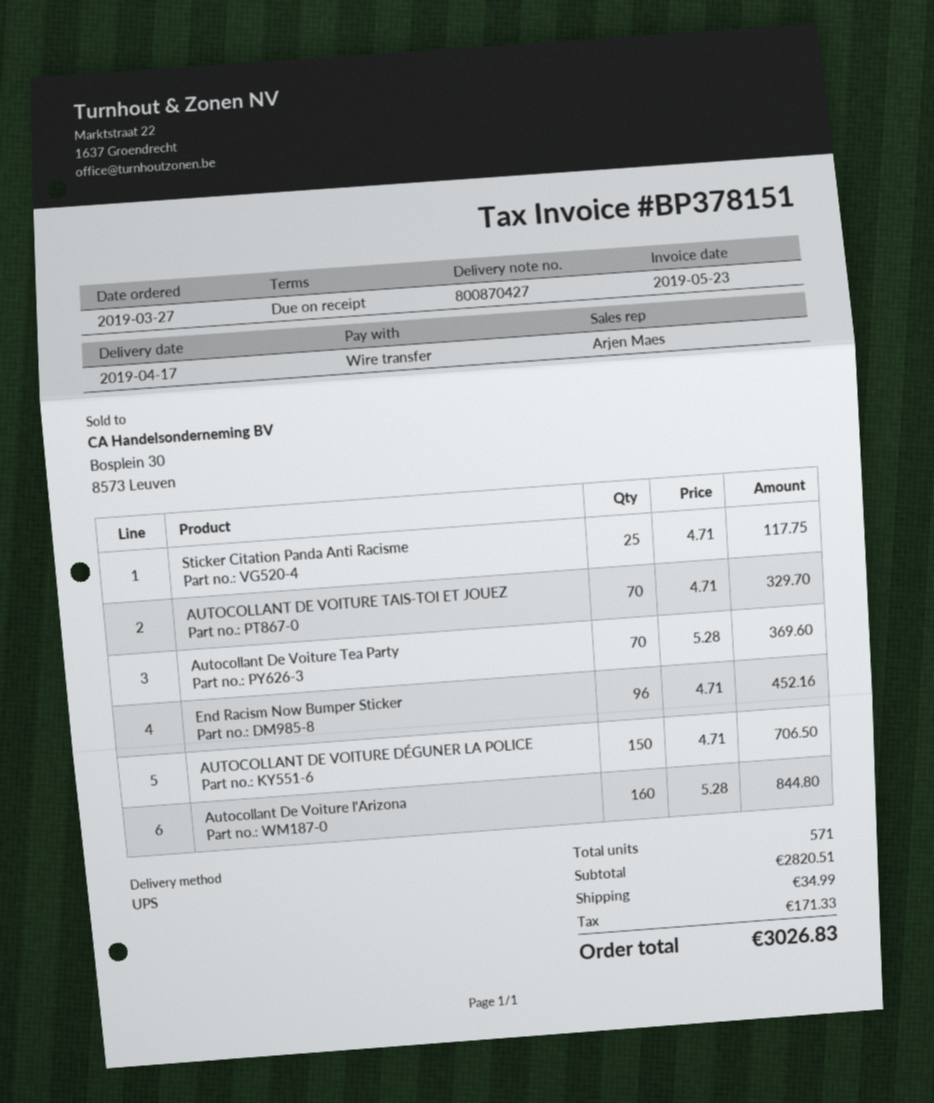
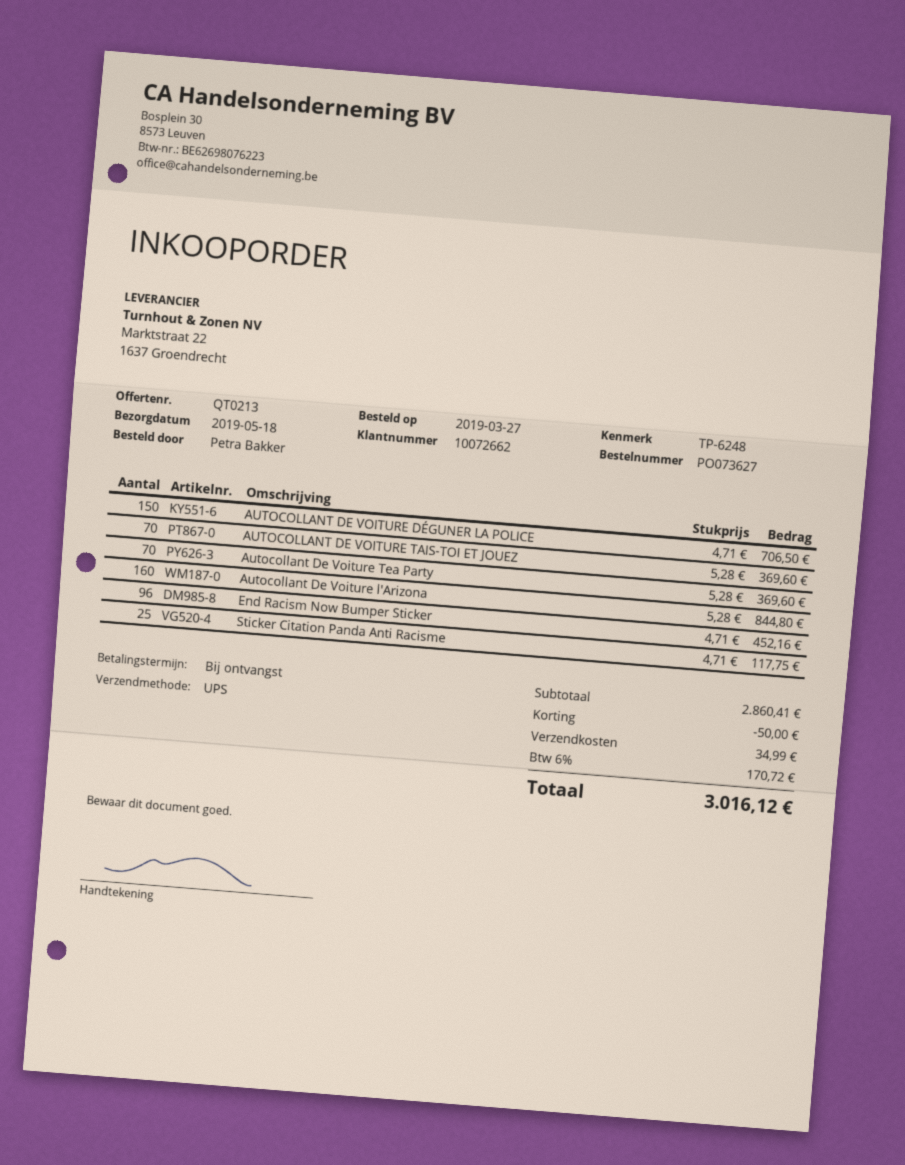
delivery date: 2019-04-17 -> 2019-05-18
AUTOCOLLANT DE VOITURE TAIS-TOI ET JOUEZ: 70 x 4.71 = 329.70 -> 70 x 5.28 = 369.60
subtotal: 2820.51 -> 2860.41
discount: none -> 50.00
tax: 171.33 -> 170.72
total: 3026.83 -> 3016.12

